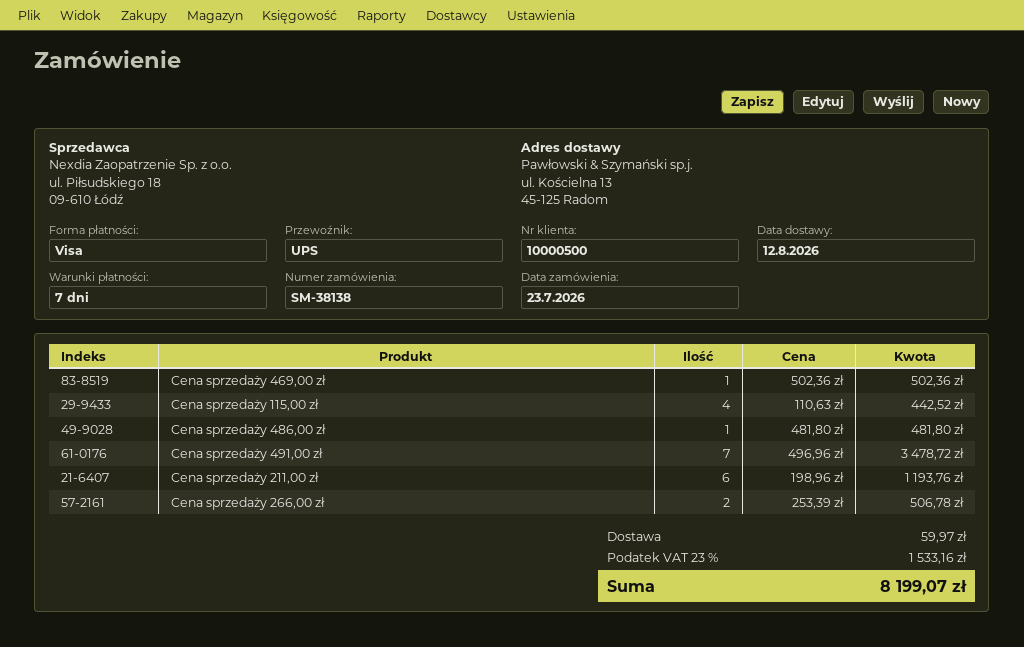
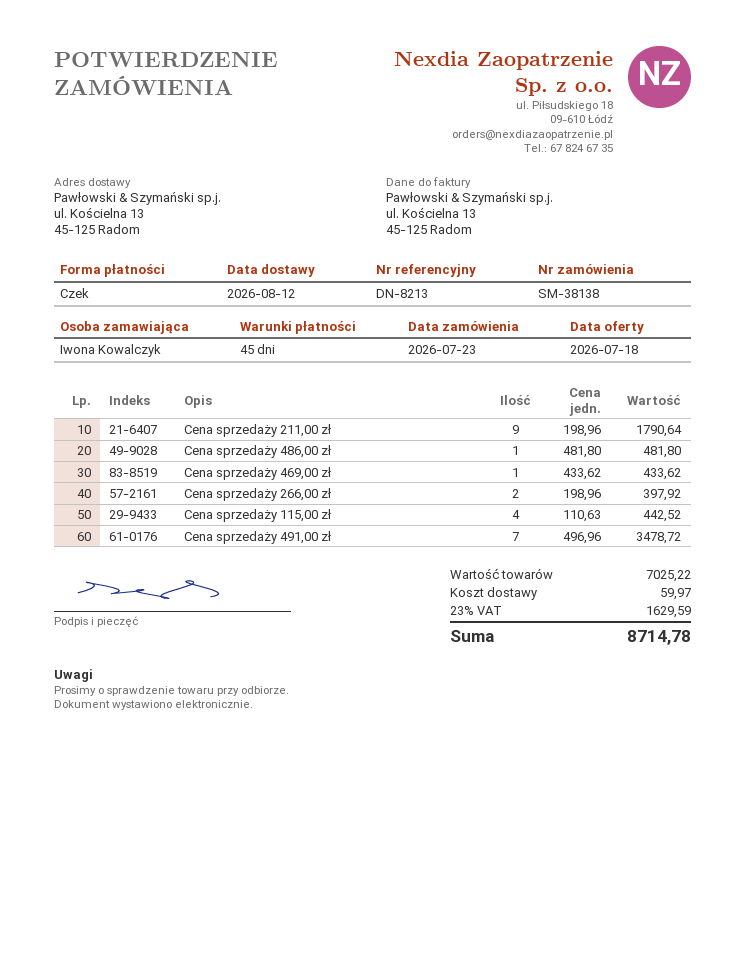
payment terms: 7 days -> 45 days
payment method: Visa -> cheque
Cena sprzedaży 469,00 zł: 1 x 502.36 = 502.36 -> 1 x 433.62 = 433.62
Cena sprzedaży 211,00 zł: 6 x 198.96 = 1193.76 -> 9 x 198.96 = 1790.64
Cena sprzedaży 266,00 zł: 2 x 253.39 = 506.78 -> 2 x 198.96 = 397.92
tax: 23% = 1533.16 -> 23% = 1629.59
total: 8199.07 -> 8714.78

